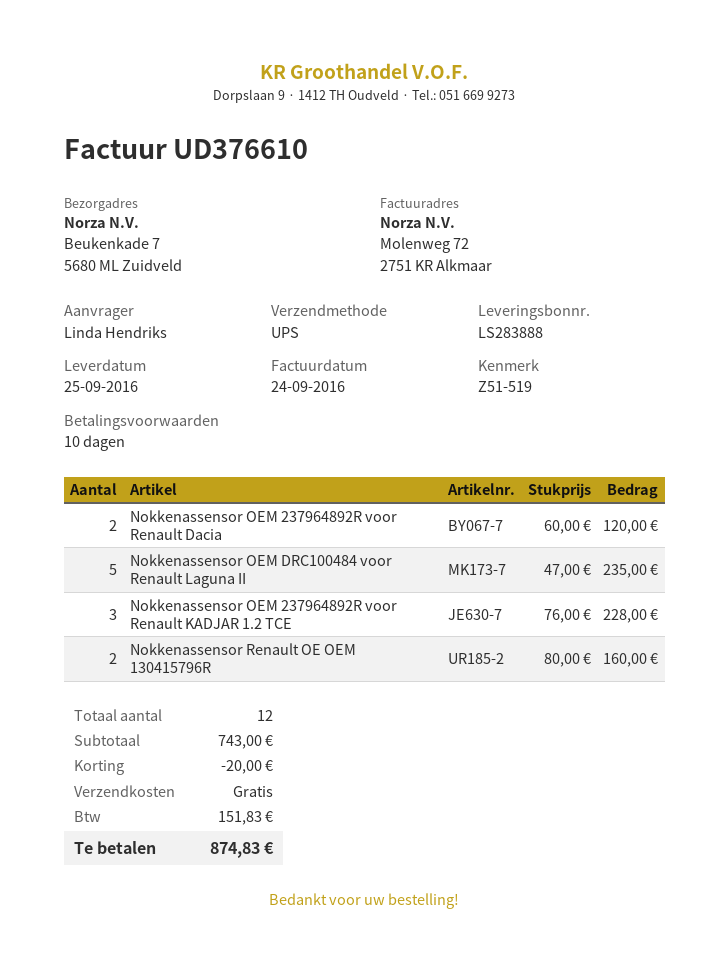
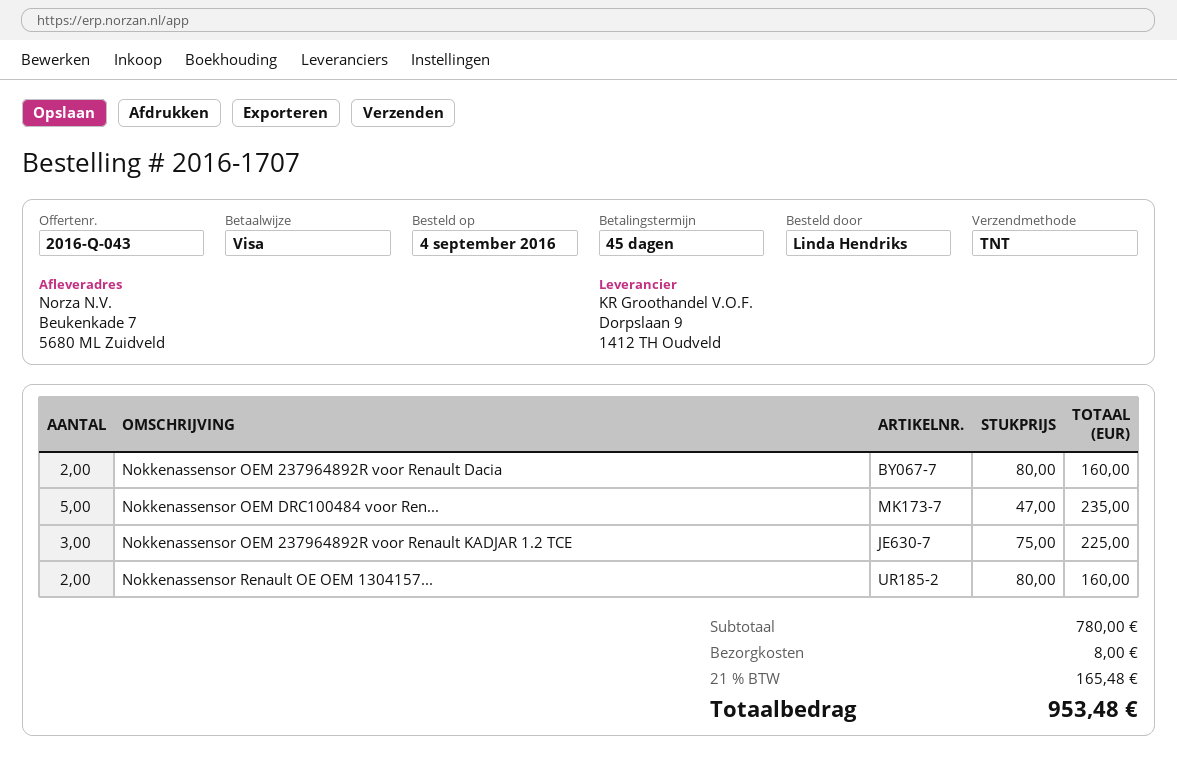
payment terms: 10 days -> 45 days
shipping method: UPS -> TNT
Nokkenassensor OEM 237964892R voor Renault Dacia: 2 x 60.00 = 120.00 -> 2 x 80.00 = 160.00
Nokkenassensor OEM 237964892R voor Renault KADJAR 1.2 TCE: 3 x 76.00 = 228.00 -> 3 x 75.00 = 225.00
subtotal: 743.00 -> 780.00
discount: 20.00 -> none
shipping: 0.00 -> 8.00
tax: 151.83 -> 165.48
total: 874.83 -> 953.48

